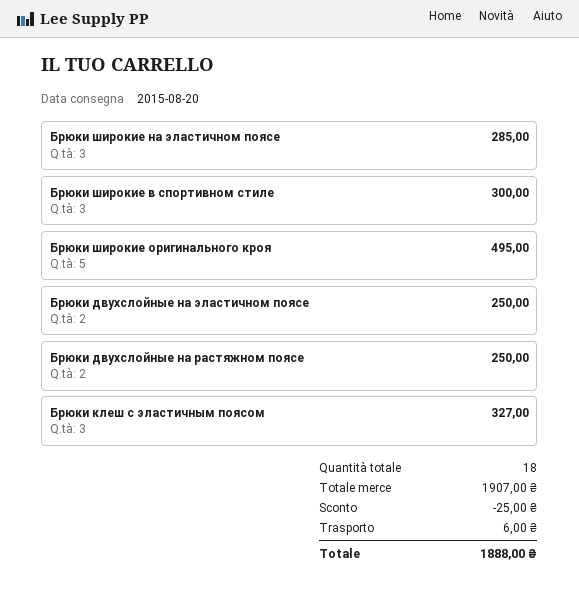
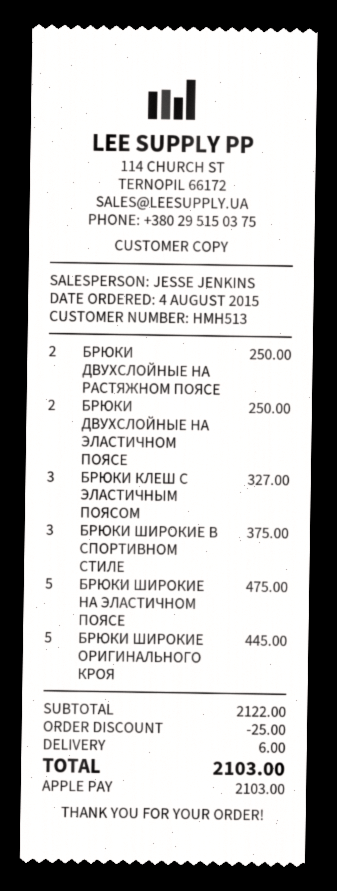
Брюки широкие на эластичном поясе: 3 for 285.00 -> 5 for 475.00
Брюки широкие в спортивном стиле: 3 for 300.00 -> 3 for 375.00
Брюки широкие оригинального кроя: 5 for 495.00 -> 5 for 445.00
subtotal: 1907.00 -> 2122.00
total: 1888.00 -> 2103.00

